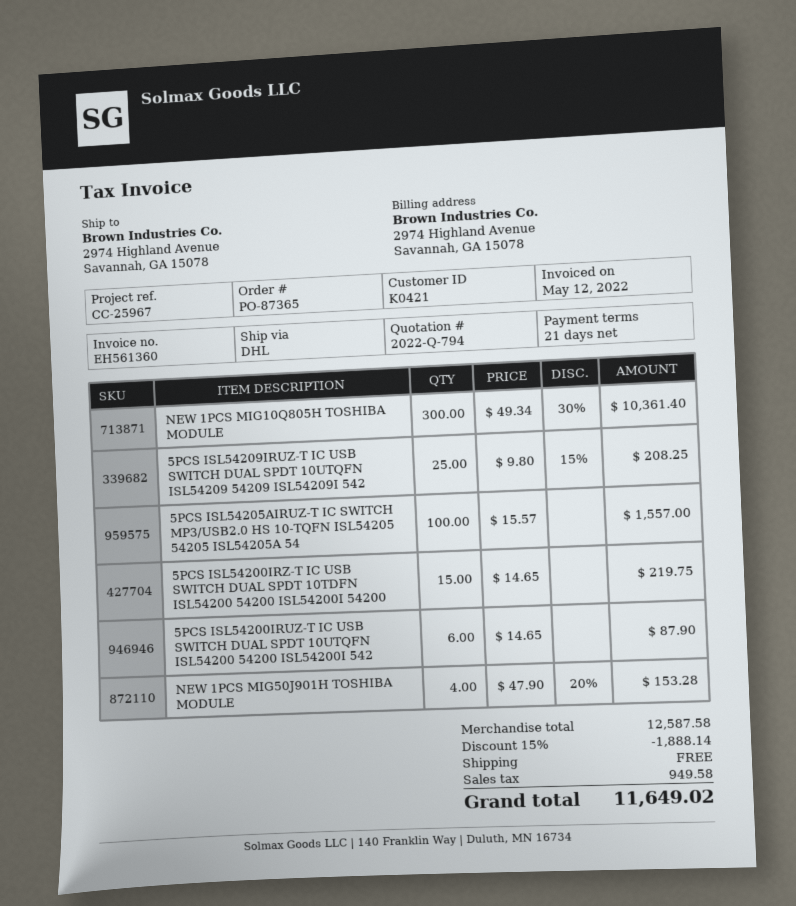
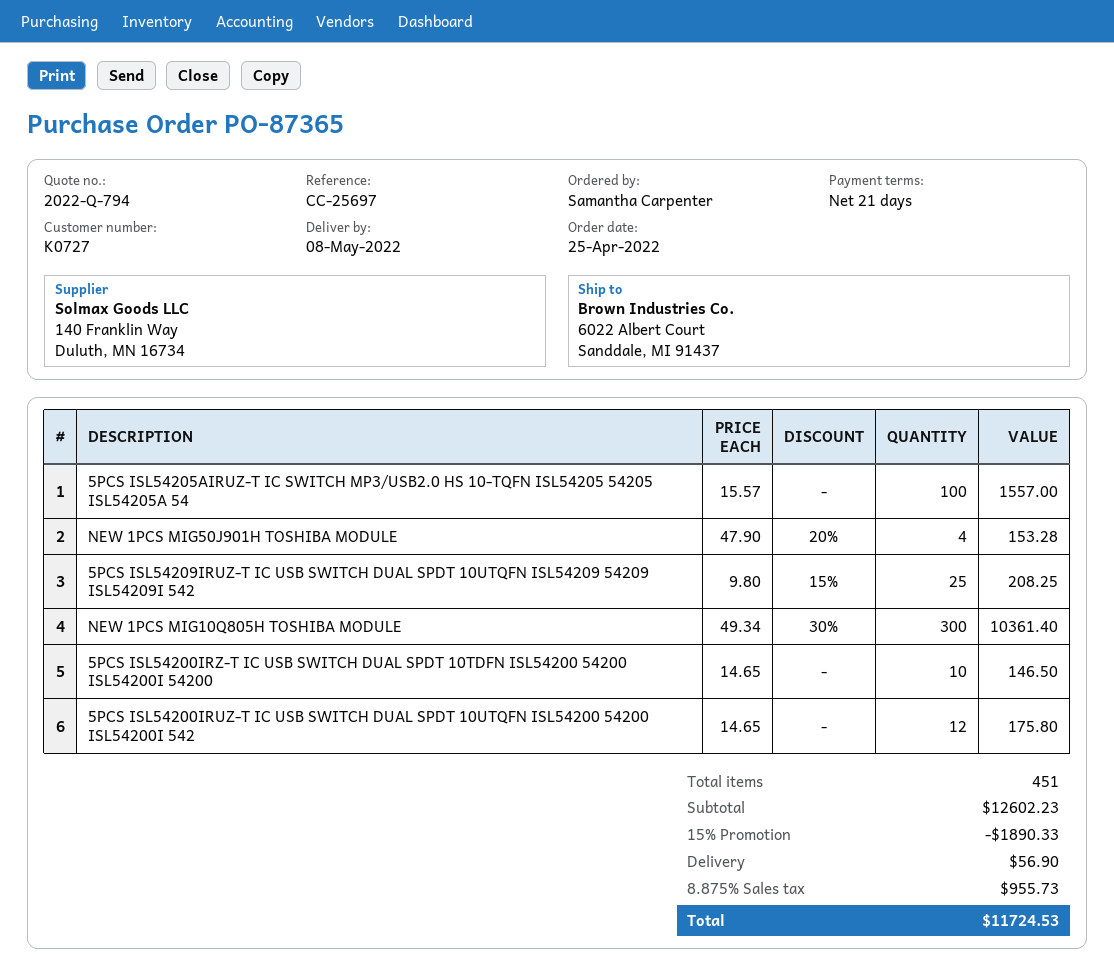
customer number: K0421 -> K0727
reference: CC-25967 -> CC-25697
ship to: 2974 Highland Avenue, Savannah, GA 15078 -> 6022 Albert Court, Sanddale, MI 91437
5PCS ISL54200IRZ-T IC USB SWITCH DUAL SPDT 10TDFN ISL54200 54200 ISL54200I 54200: 15 x 14.65 = 219.75 -> 10 x 14.65 = 146.50
5PCS ISL54200IRUZ-T IC USB SWITCH DUAL SPDT 10UTQFN ISL54200 54200 ISL54200I 542: 6 x 14.65 = 87.90 -> 12 x 14.65 = 175.80
subtotal: 12587.58 -> 12602.23
discount: 15% = 1888.14 -> 15% = 1890.33
shipping: 0.00 -> 56.90
tax: 949.58 -> 955.73
total: 11649.02 -> 11724.53

